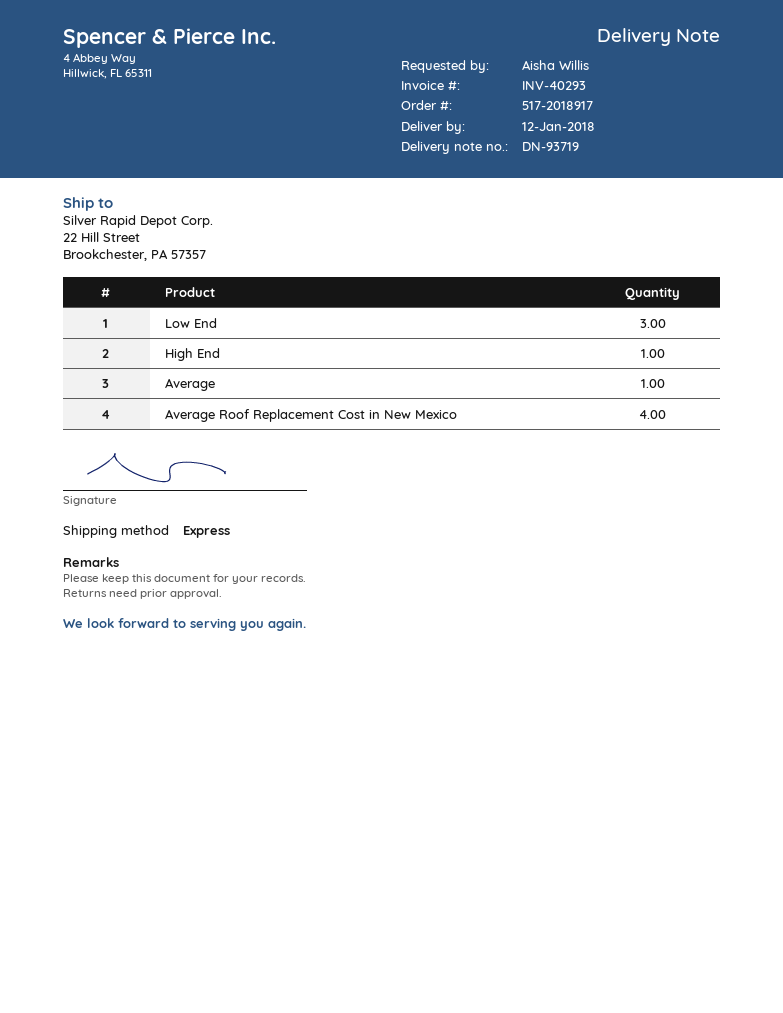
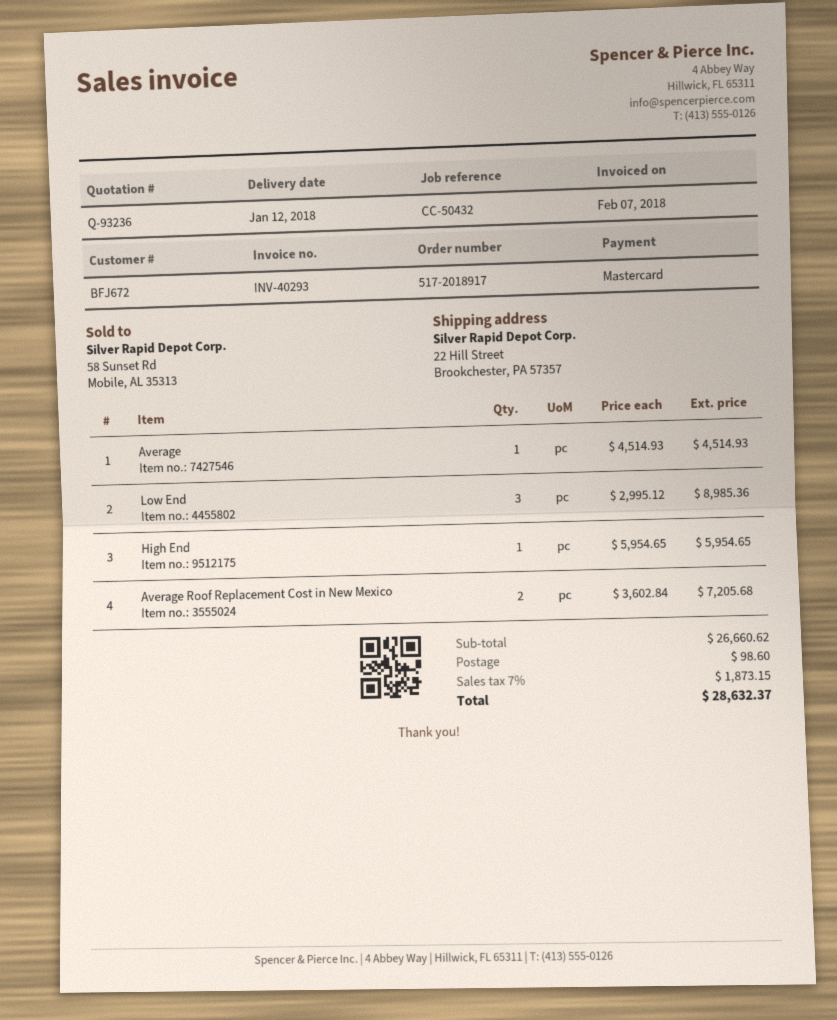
Average Roof Replacement Cost in New Mexico: 4 -> 2

